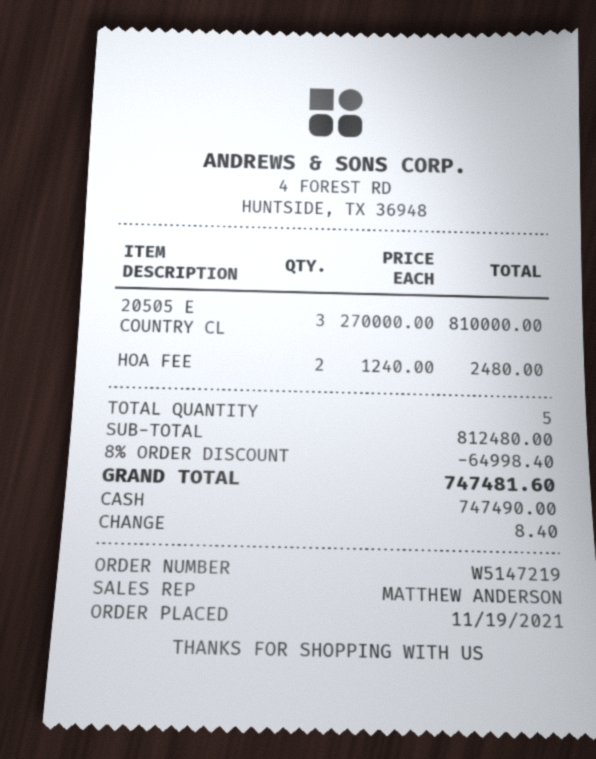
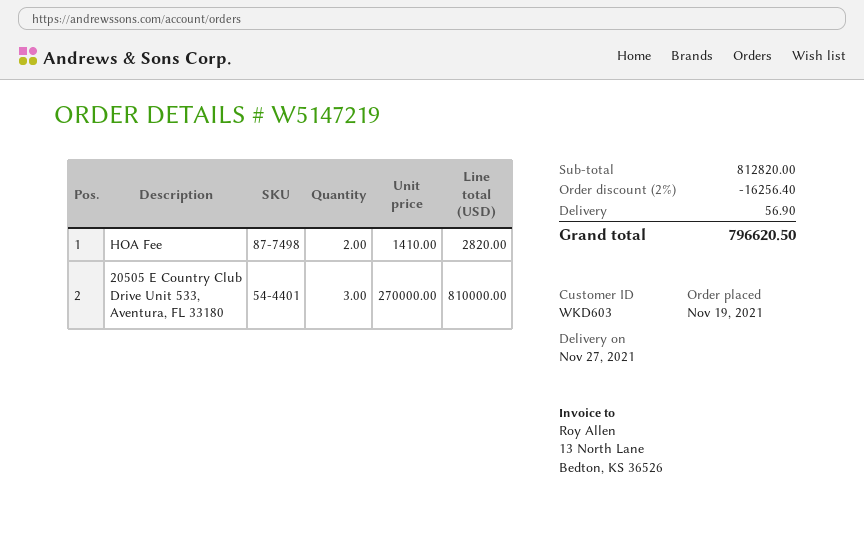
HOA FEE: 2 x 1240.00 = 2480.00 -> 2 x 1410.00 = 2820.00
subtotal: 812480.00 -> 812820.00
discount: 8% = 64998.40 -> 2% = 16256.40
shipping: none -> 56.90
total: 747481.60 -> 796620.50

